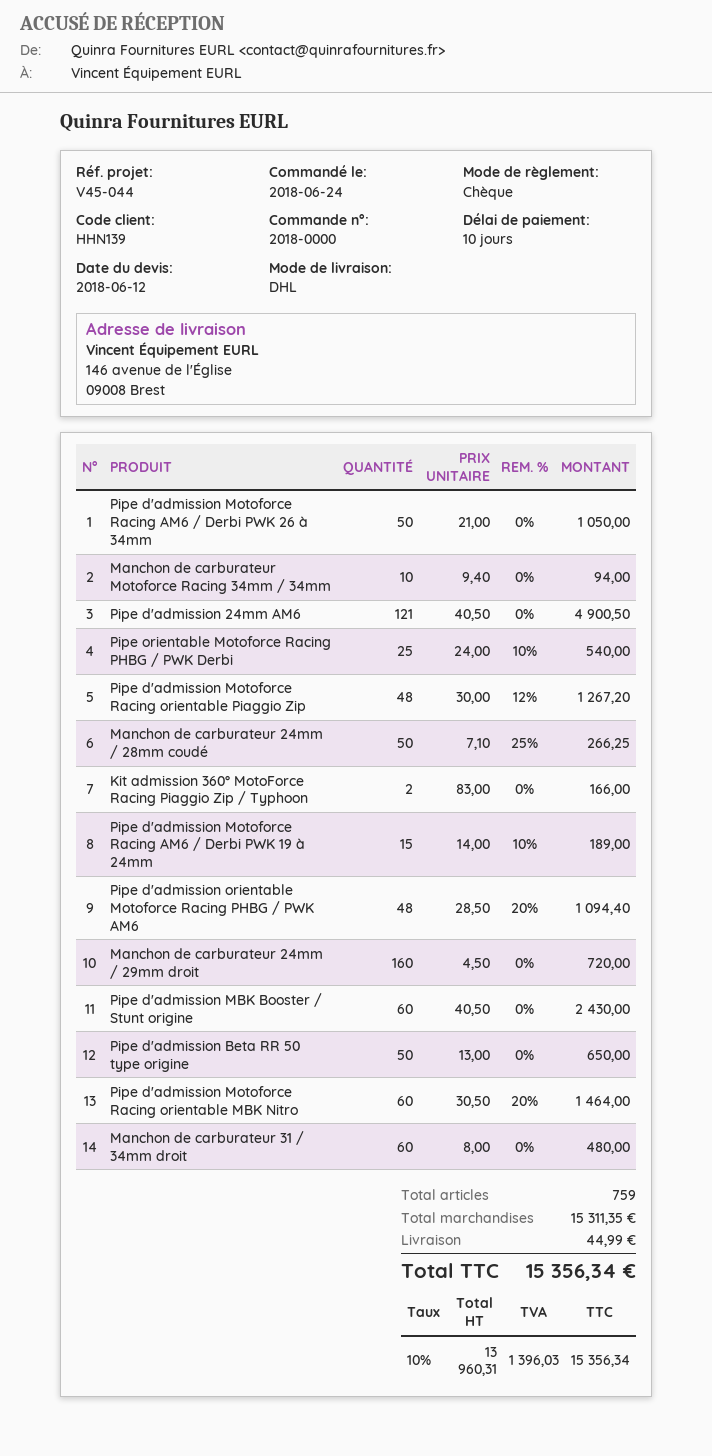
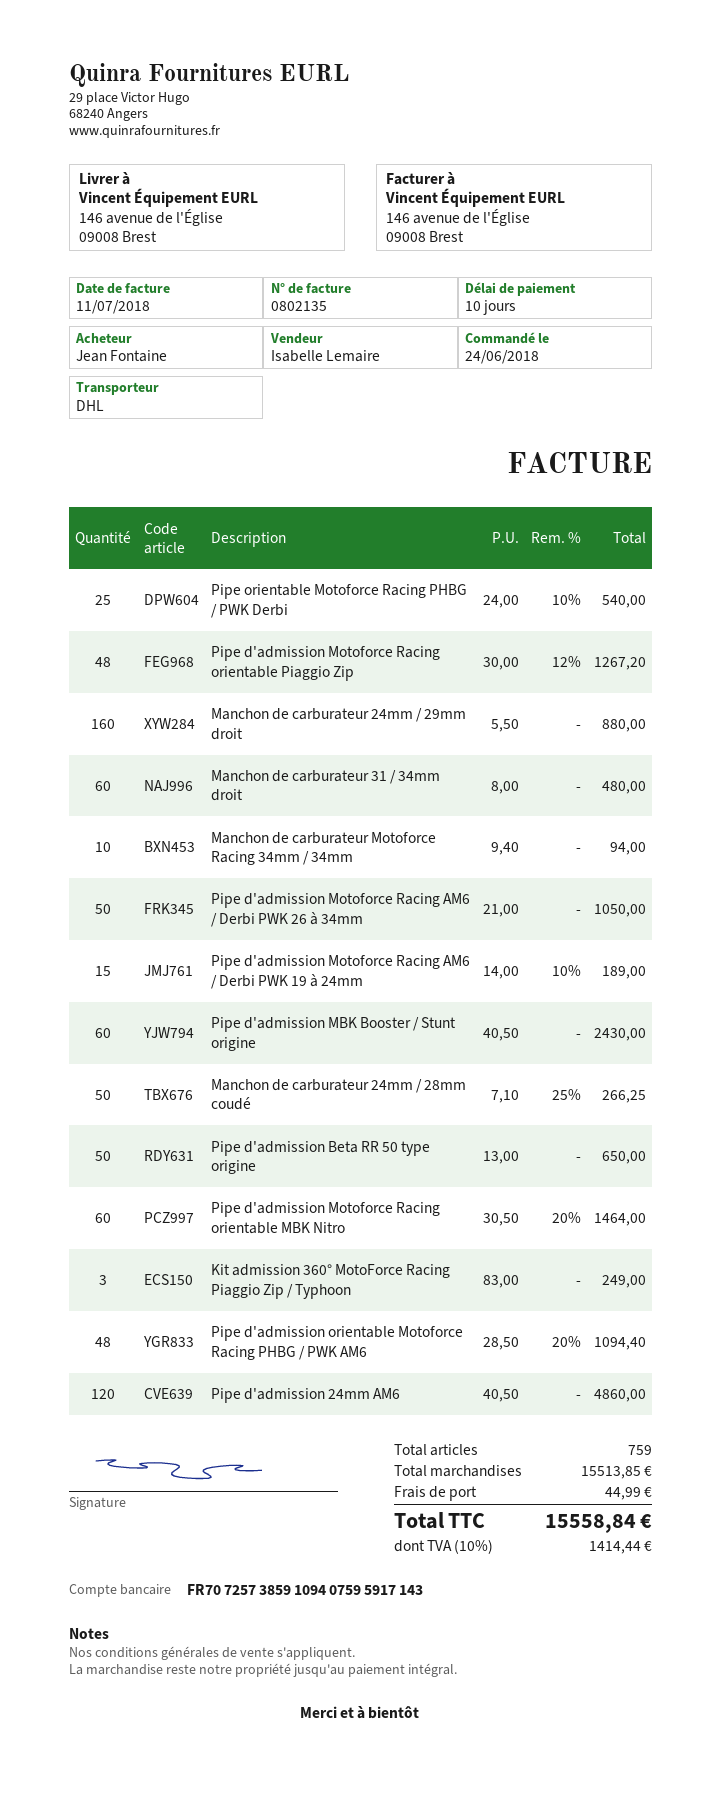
Pipe d'admission 24mm AM6: 121 x 40.50 = 4900.50 -> 120 x 40.50 = 4860.00
Kit admission 360° MotoForce Racing Piaggio Zip / Typhoon: 2 x 83.00 = 166.00 -> 3 x 83.00 = 249.00
Manchon de carburateur 24mm / 29mm droit: 160 x 4.50 = 720.00 -> 160 x 5.50 = 880.00
subtotal: 15311.35 -> 15513.85
tax: 10% = 1396.03 -> 10% = 1414.44
total: 15356.34 -> 15558.84

